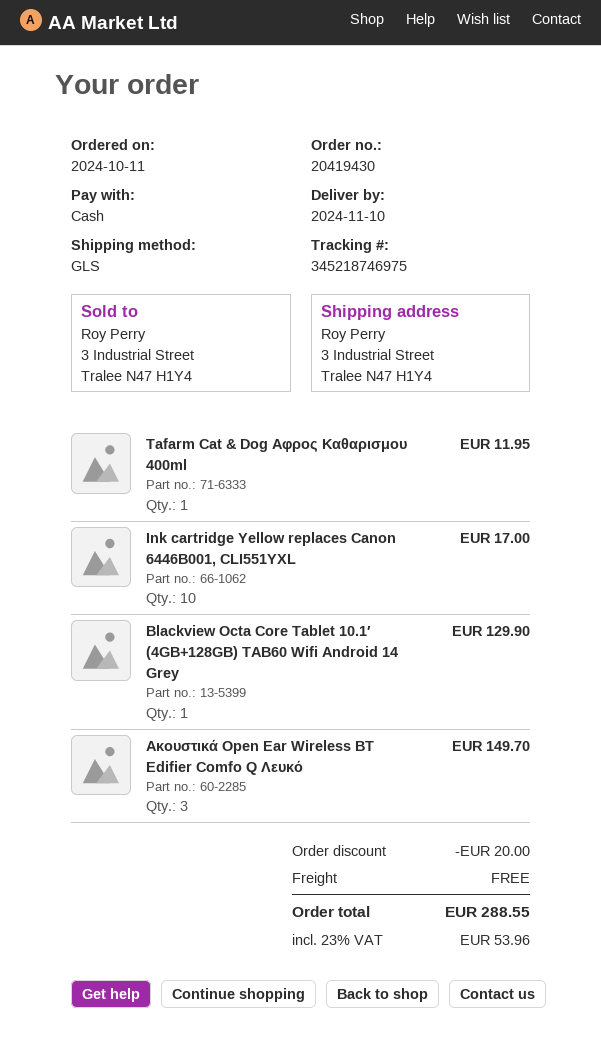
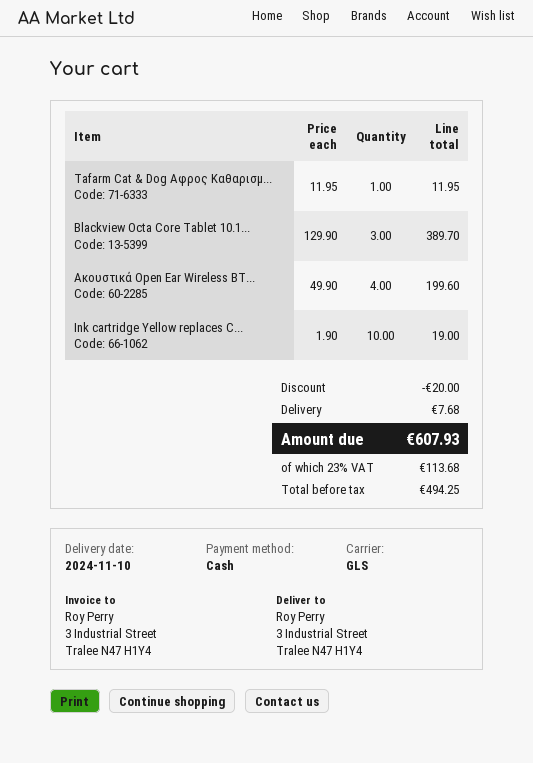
Ink cartridge Yellow replaces Canon 6446B001, CLI551YXL: 10 for 17.00 -> 10 for 19.00
Blackview Octa Core Tablet 10.1′ (4GB+128GB) TAB60 Wifi Android 14 Grey: 1 for 129.90 -> 3 for 389.70
Ακουστικά Open Ear Wireless ΒΤ Edifier Comfo Q Λευκό: 3 for 149.70 -> 4 for 199.60
shipping: 0.00 -> 7.68
tax: 23% = 53.96 -> 23% = 113.68
total: 288.55 -> 607.93

